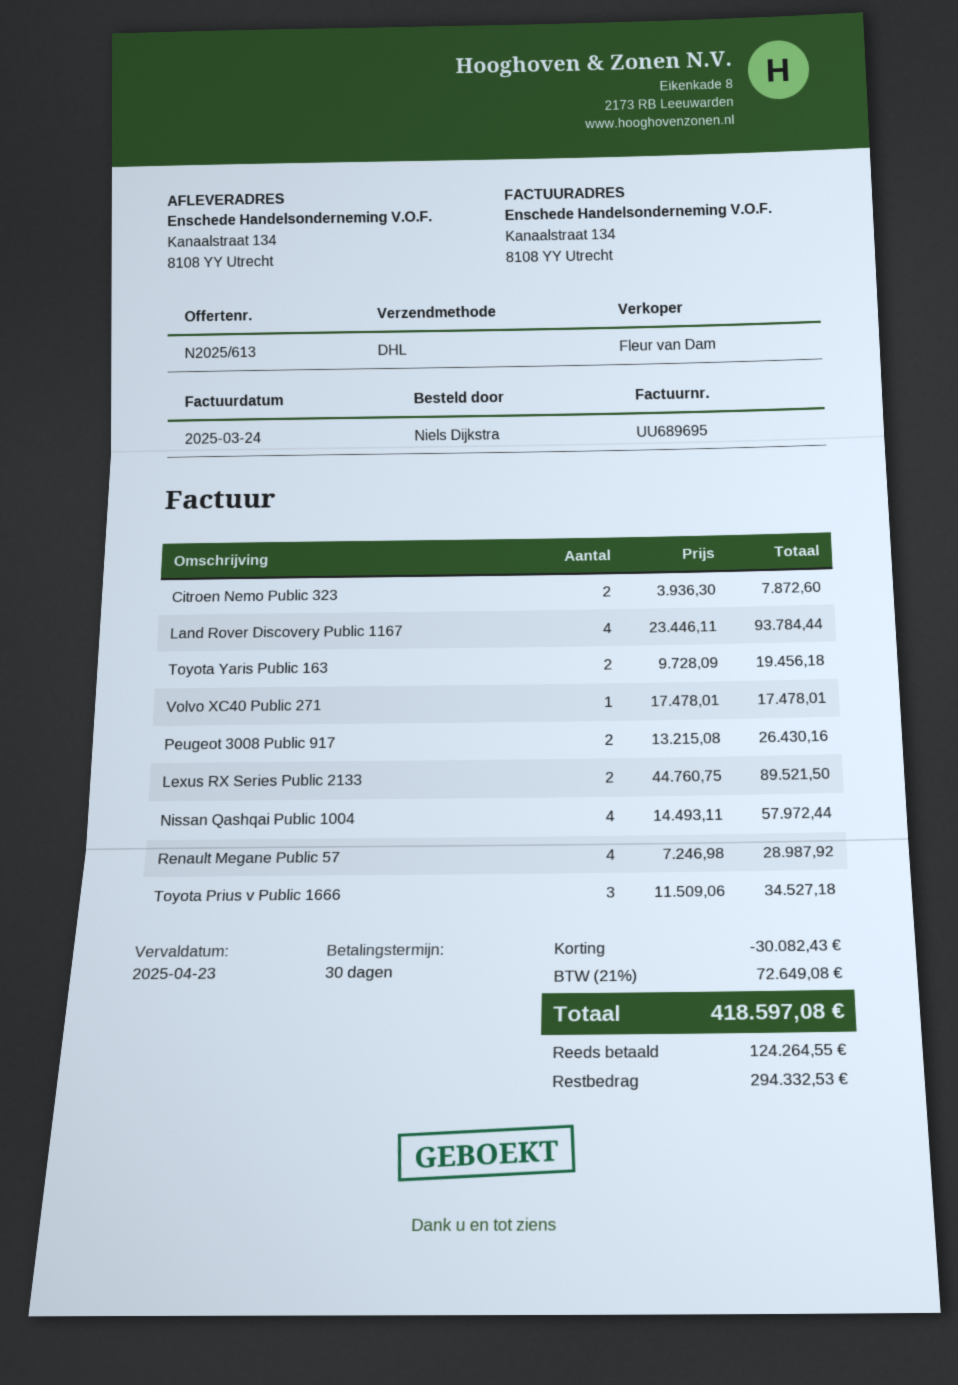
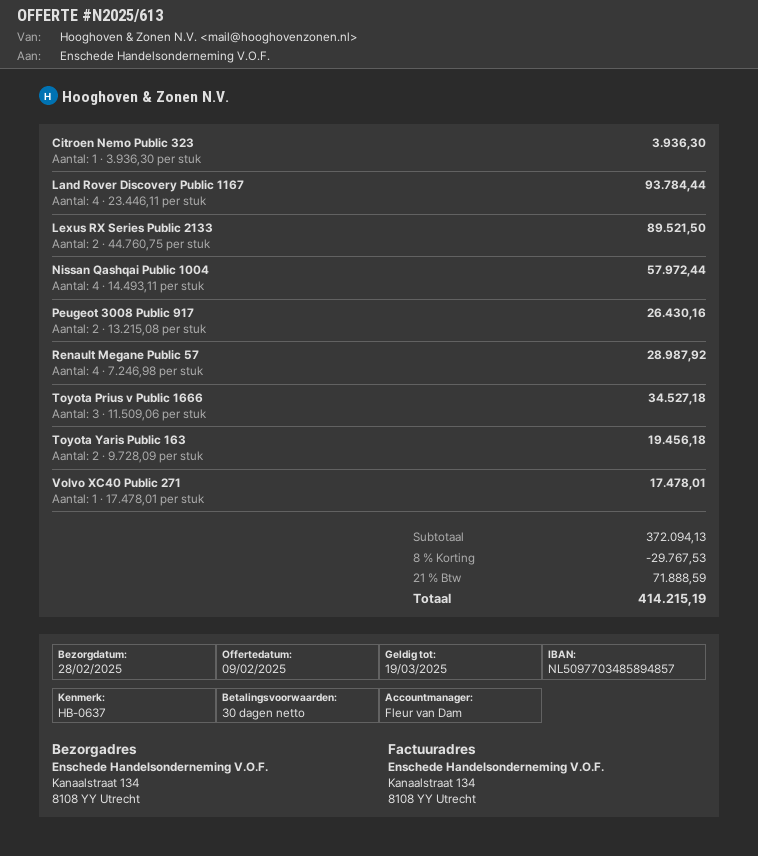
Citroen Nemo Public 323: 2 x 3936.30 = 7872.60 -> 1 x 3936.30 = 3936.30
discount: 30082.43 -> 29767.53
tax: 21% = 72649.08 -> 21% = 71888.59
total: 418597.08 -> 414215.19

